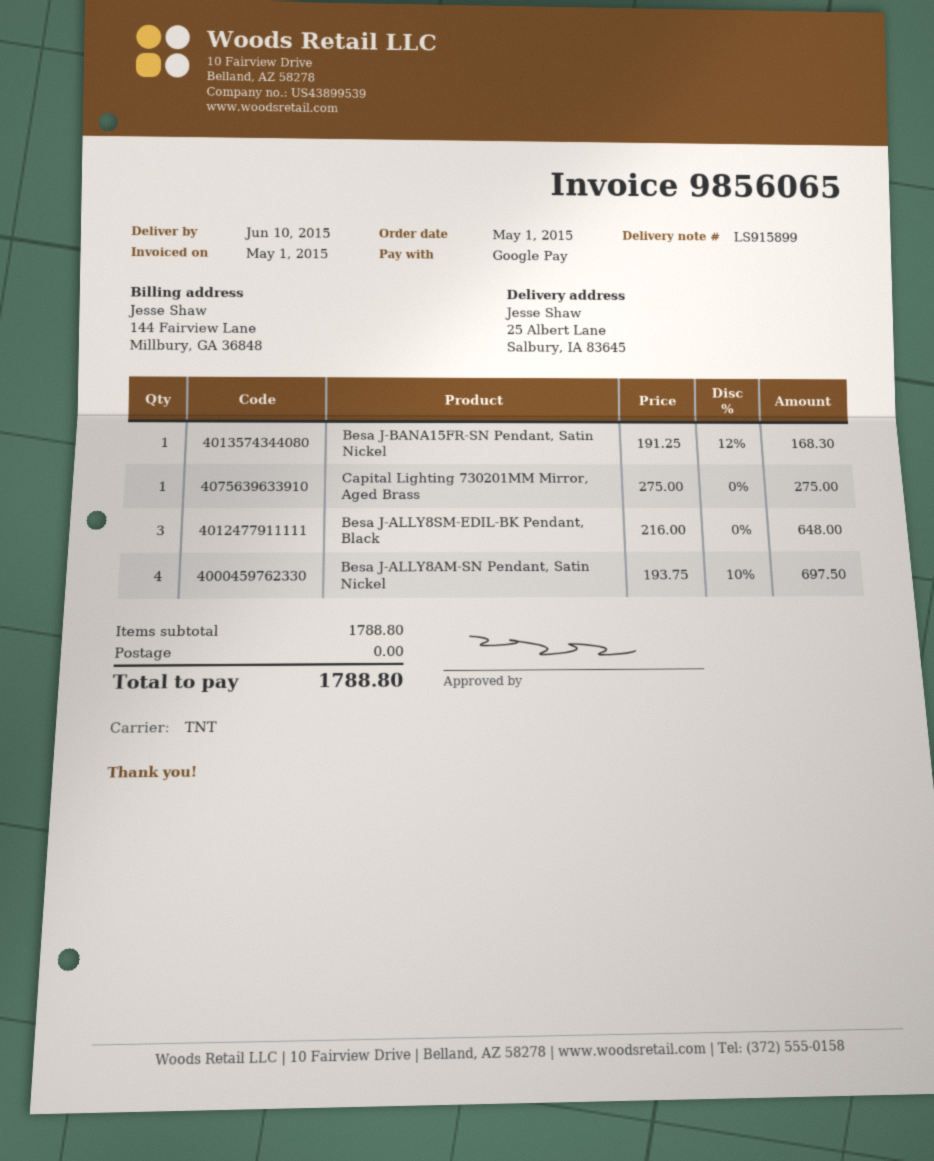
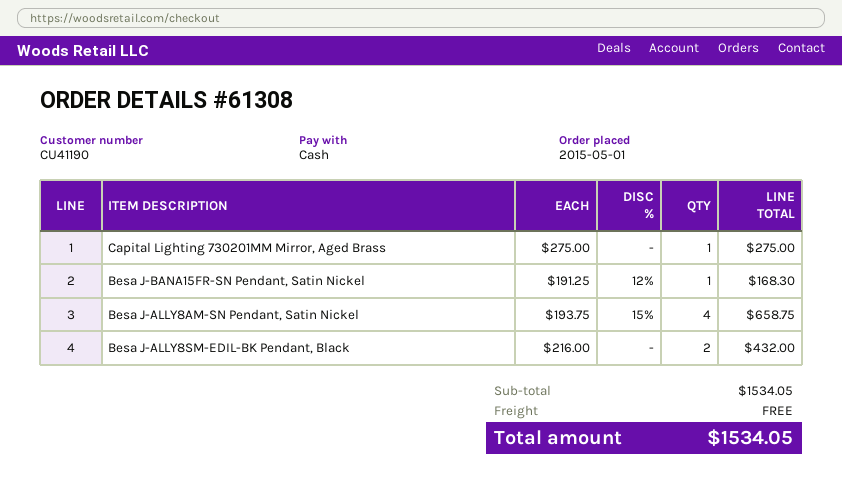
payment method: Google Pay -> cash
Besa J-ALLY8SM-EDIL-BK Pendant, Black: 3 x 216.00 = 648.00 -> 2 x 216.00 = 432.00
Besa J-ALLY8AM-SN Pendant, Satin Nickel: 4 x 193.75 - 10% = 697.50 -> 4 x 193.75 - 15% = 658.75
subtotal: 1788.80 -> 1534.05
total: 1788.80 -> 1534.05

